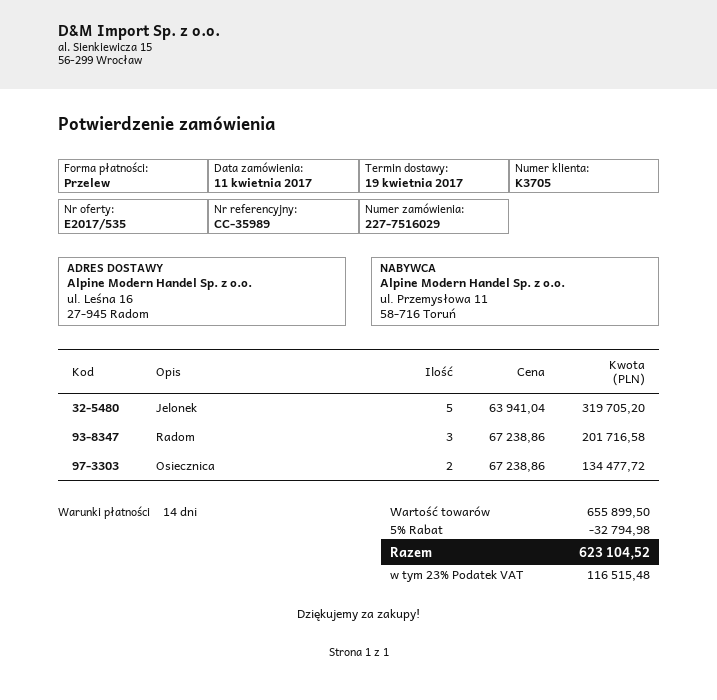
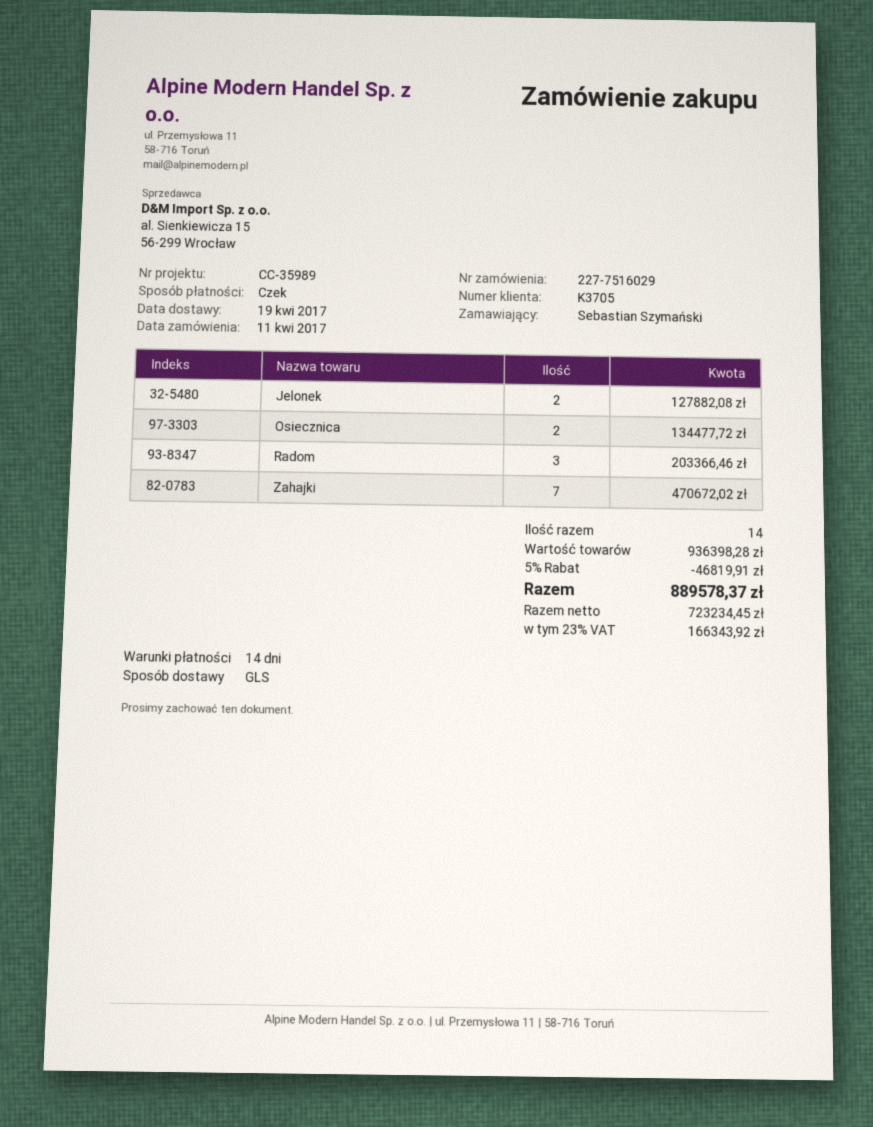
payment method: bank transfer -> cheque
Jelonek: 5 for 319705.20 -> 2 for 127882.08
Radom: 3 for 201716.58 -> 3 for 203366.46
Zahajki: none -> 7 for 470672.02
subtotal: 655899.50 -> 936398.28
discount: 5% = 32794.98 -> 5% = 46819.91
tax: 23% = 116515.48 -> 23% = 166343.92
total: 623104.52 -> 889578.37

